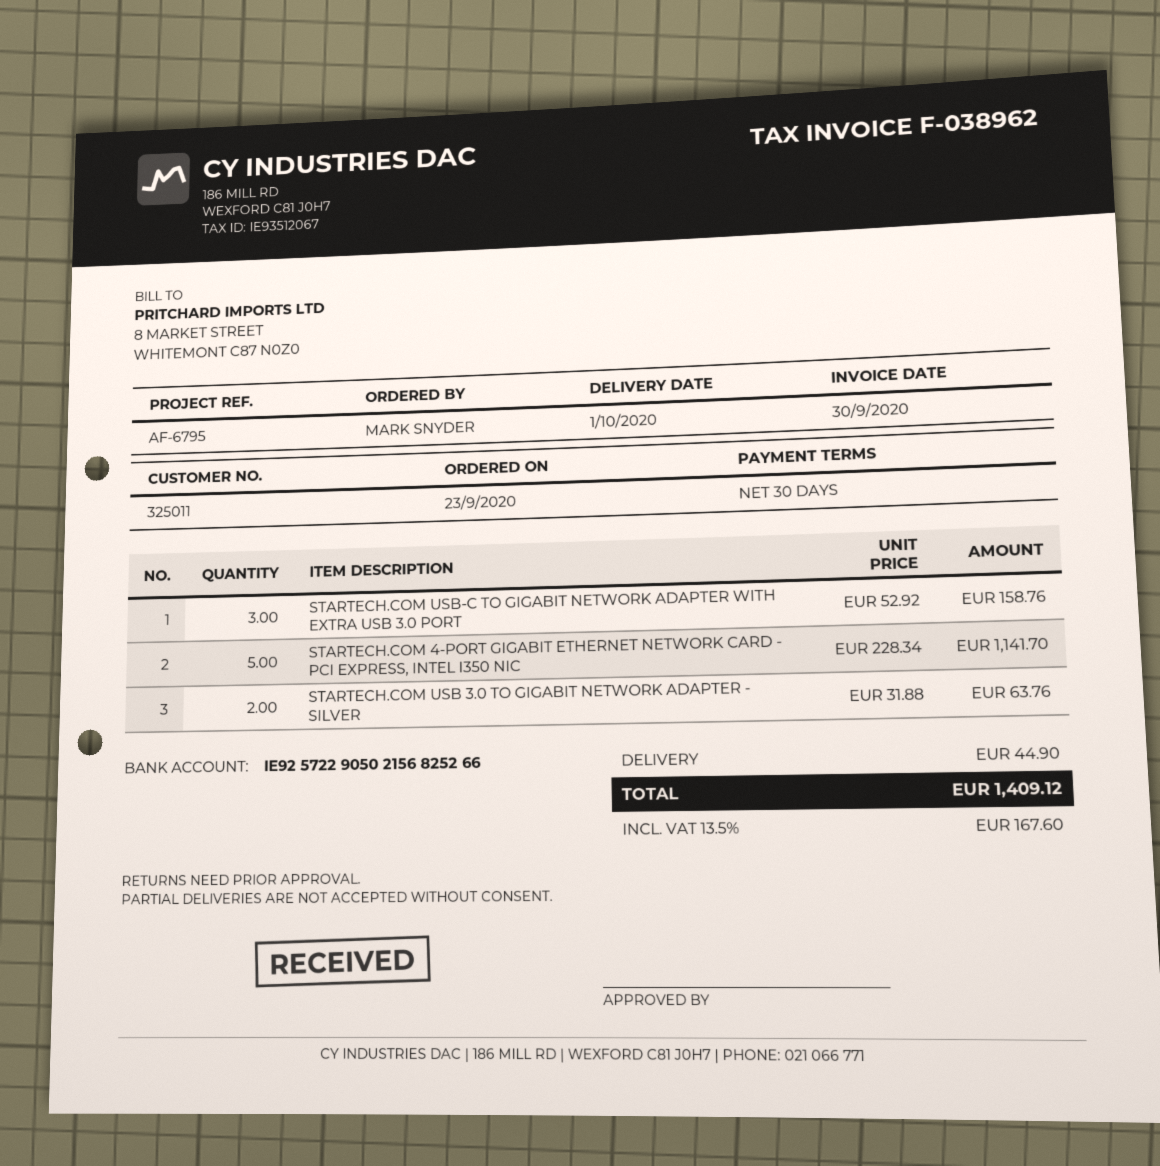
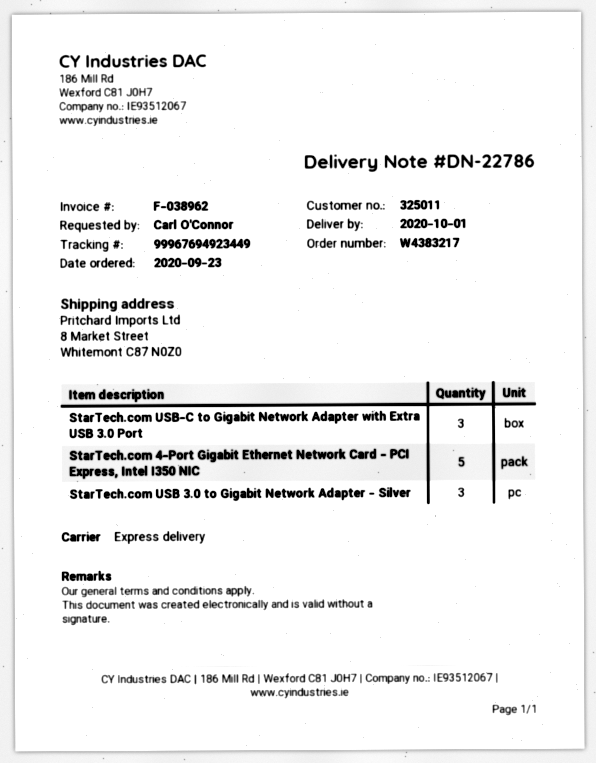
ordered by: MARK SNYDER -> Carl O'Connor
STARTECH.COM USB 3.0 TO GIGABIT NETWORK ADAPTER - SILVER: 2 -> 3

